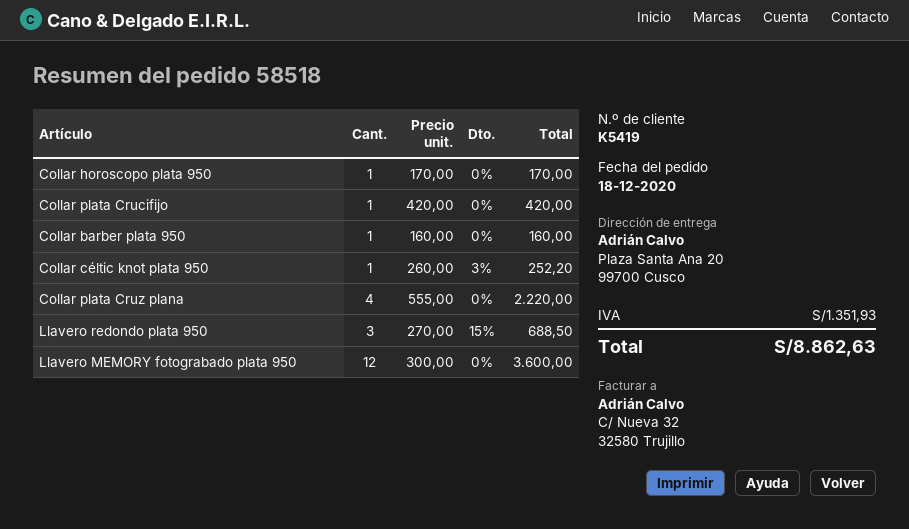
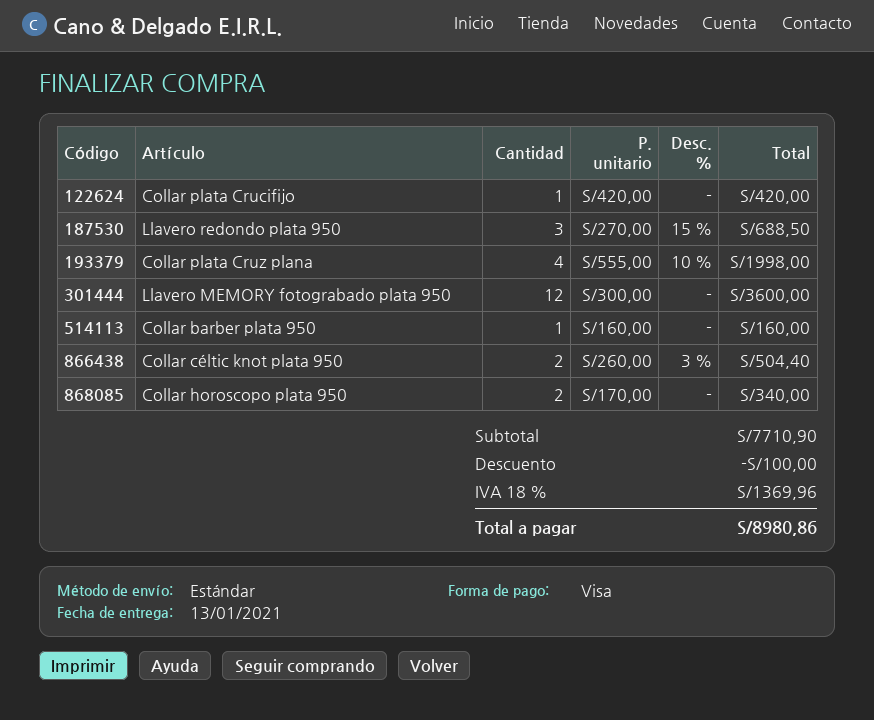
Collar horoscopo plata 950: 1 x 170.00 = 170.00 -> 2 x 170.00 = 340.00
Collar céltic knot plata 950: 1 x 260.00 - 3% = 252.20 -> 2 x 260.00 - 3% = 504.40
Collar plata Cruz plana: 4 x 555.00 = 2220.00 -> 4 x 555.00 - 10% = 1998.00
discount: none -> 100.00
tax: 1351.93 -> 1369.96
total: 8862.63 -> 8980.86

